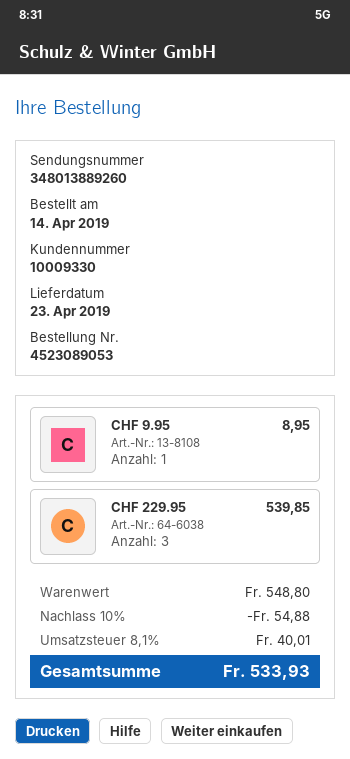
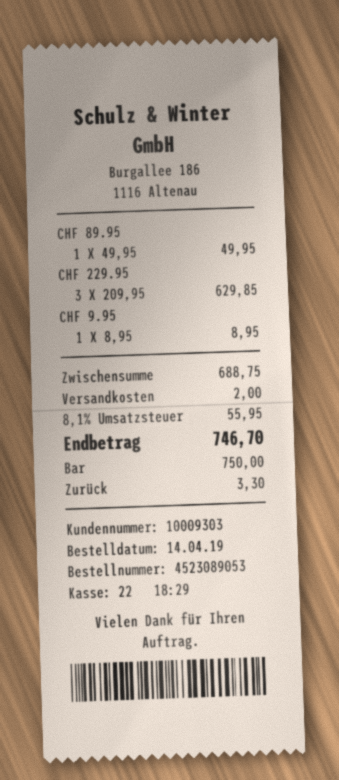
customer number: 10009330 -> 10009303
CHF 229.95: 3 for 539.85 -> 3 for 629.85
CHF 89.95: none -> 1 for 49.95
subtotal: 548.80 -> 688.75
discount: 10% = 54.88 -> none
shipping: none -> 2.00
tax: 8.1% = 40.01 -> 8.1% = 55.95
total: 533.93 -> 746.70

